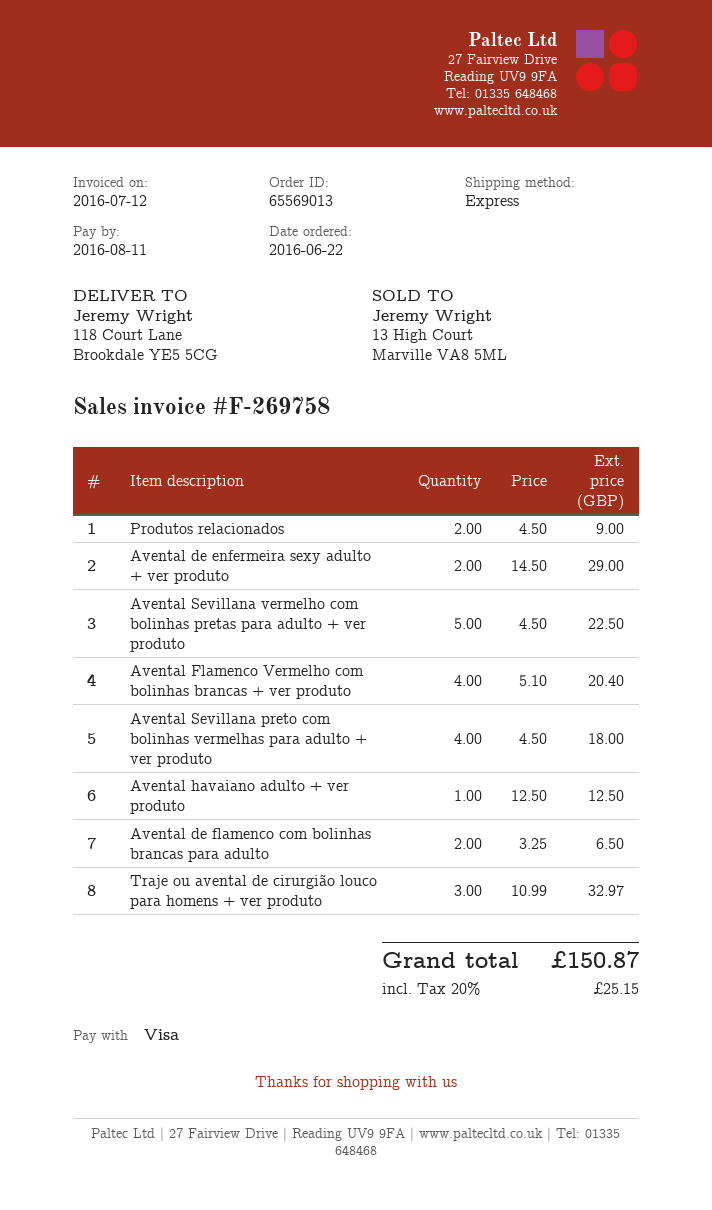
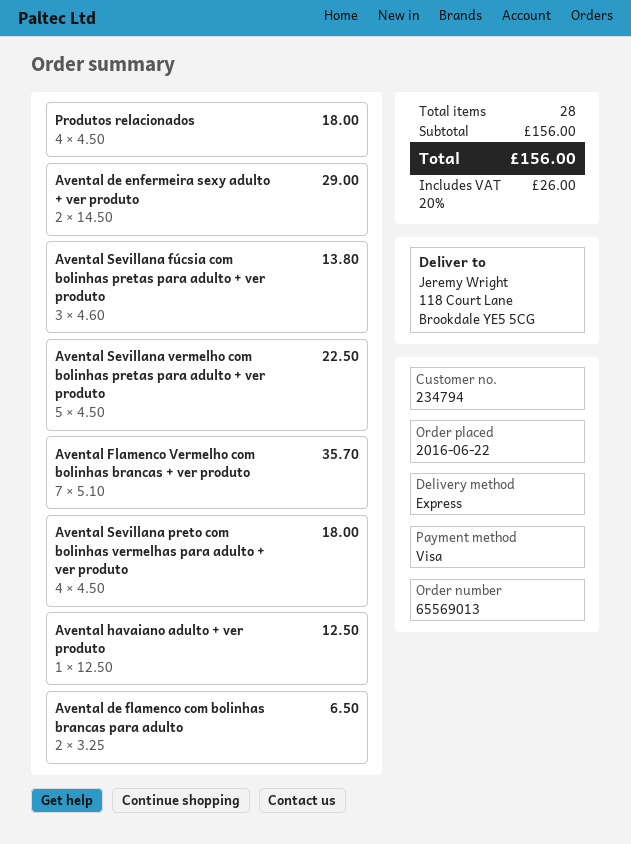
Produtos relacionados: 2 x 4.50 = 9.00 -> 4 x 4.50 = 18.00
Avental Flamenco Vermelho com bolinhas brancas + ver produto: 4 x 5.10 = 20.40 -> 7 x 5.10 = 35.70
Traje ou avental de cirurgião louco para homens + ver produto: 3 x 10.99 = 32.97 -> none
Avental Sevillana fúcsia com bolinhas pretas para adulto + ver produto: none -> 3 x 4.60 = 13.80
tax: 20% = 25.15 -> 20% = 26.00
total: 150.87 -> 156.00

